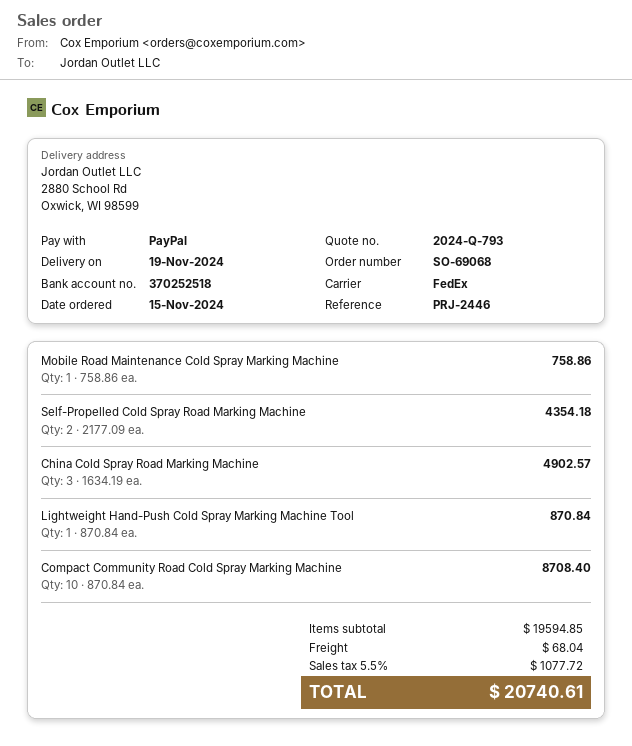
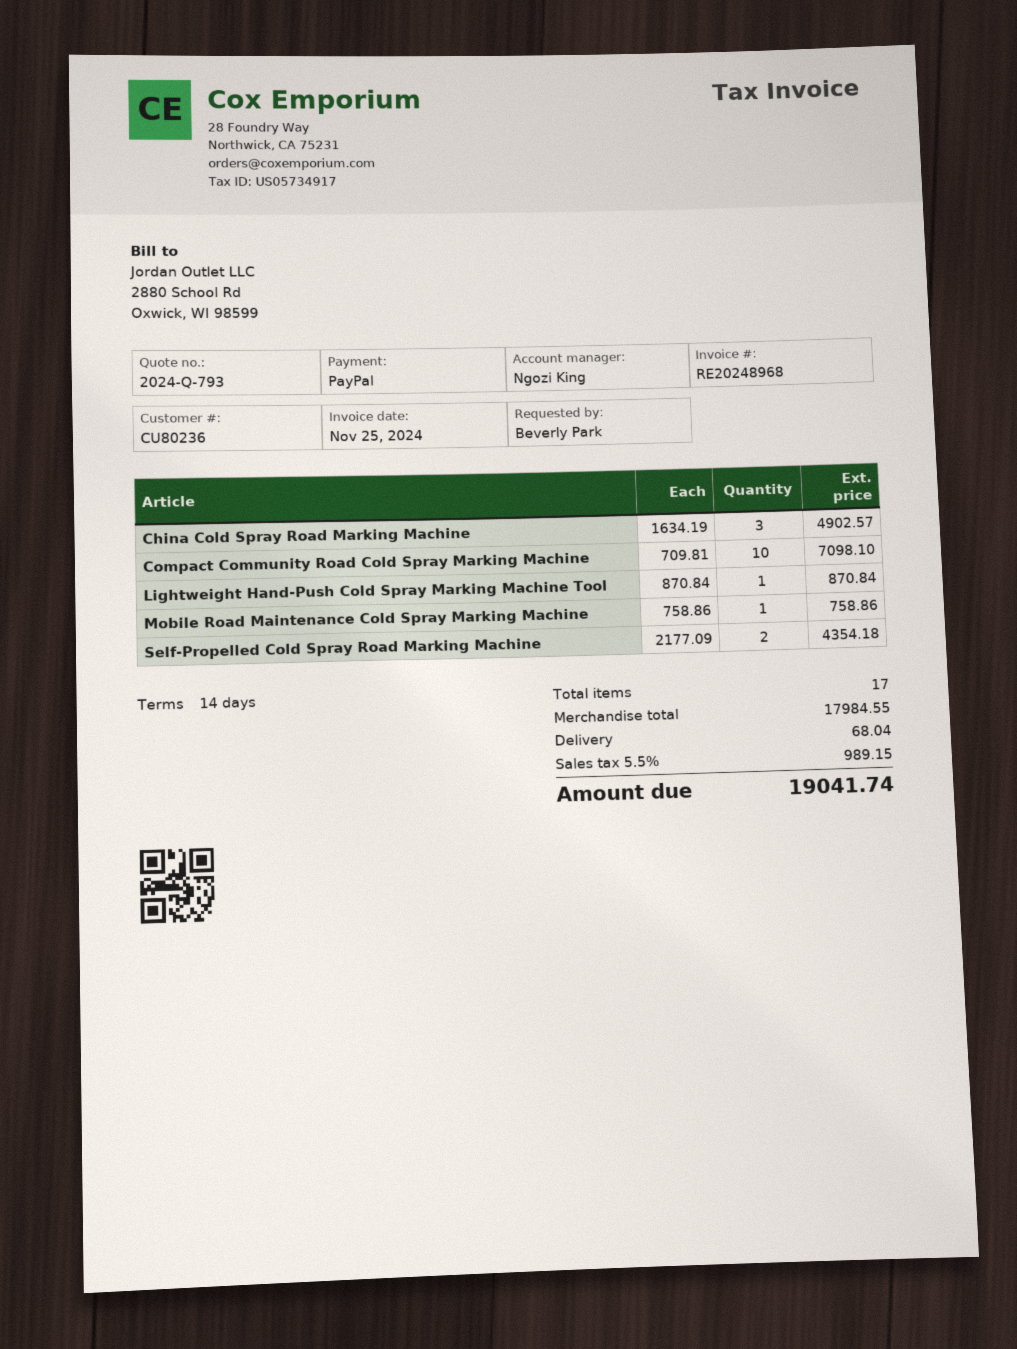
Compact Community Road Cold Spray Marking Machine: 10 x 870.84 = 8708.40 -> 10 x 709.81 = 7098.10
subtotal: 19594.85 -> 17984.55
tax: 5.5% = 1077.72 -> 5.5% = 989.15
total: 20740.61 -> 19041.74

